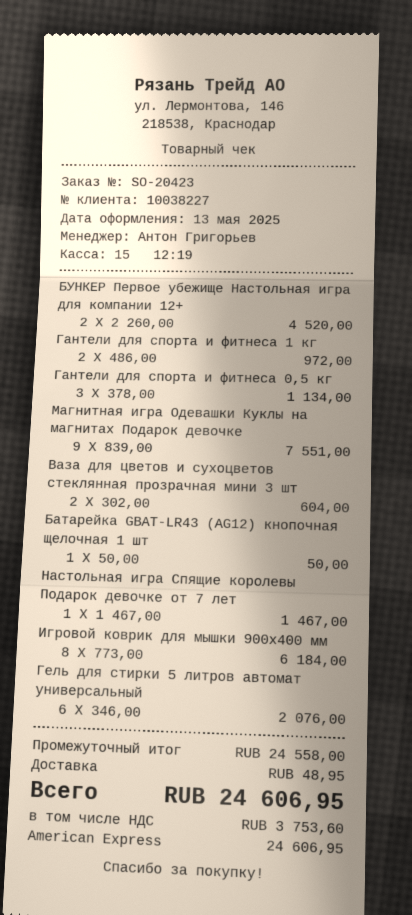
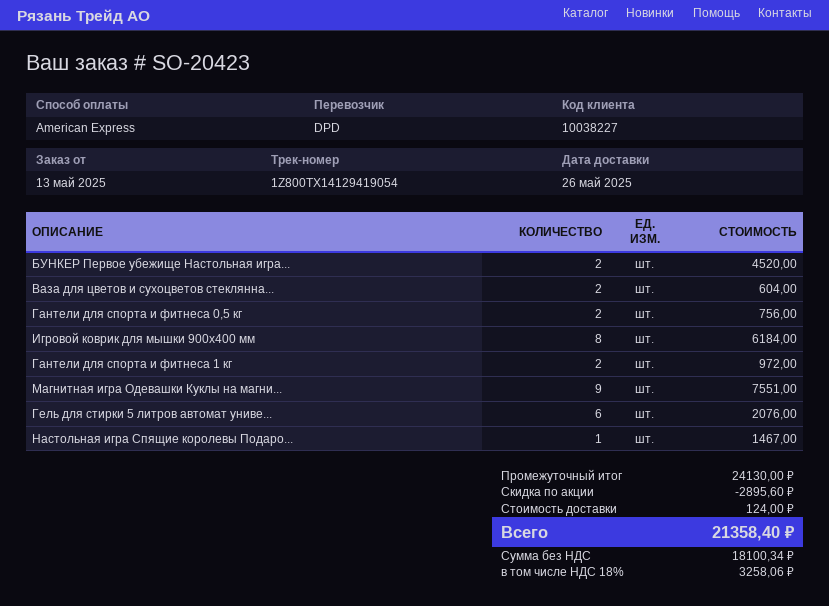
Гантели для спорта и фитнеса 0,5 кг: 3 for 1134.00 -> 2 for 756.00
Батарейка GBAT-LR43 (AG12) кнопочная щелочная 1 шт: 1 for 50.00 -> none
subtotal: 24558.00 -> 24130.00
discount: none -> 2895.60
shipping: 48.95 -> 124.00
tax: 3753.60 -> 3258.06
total: 24606.95 -> 21358.40

